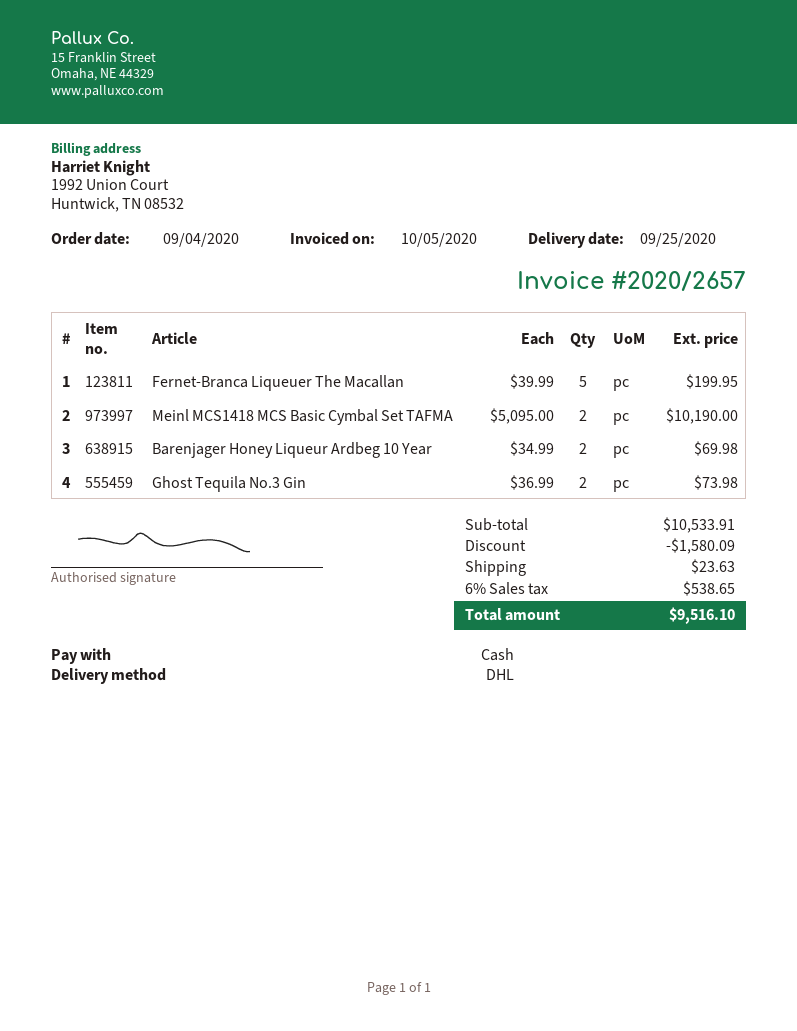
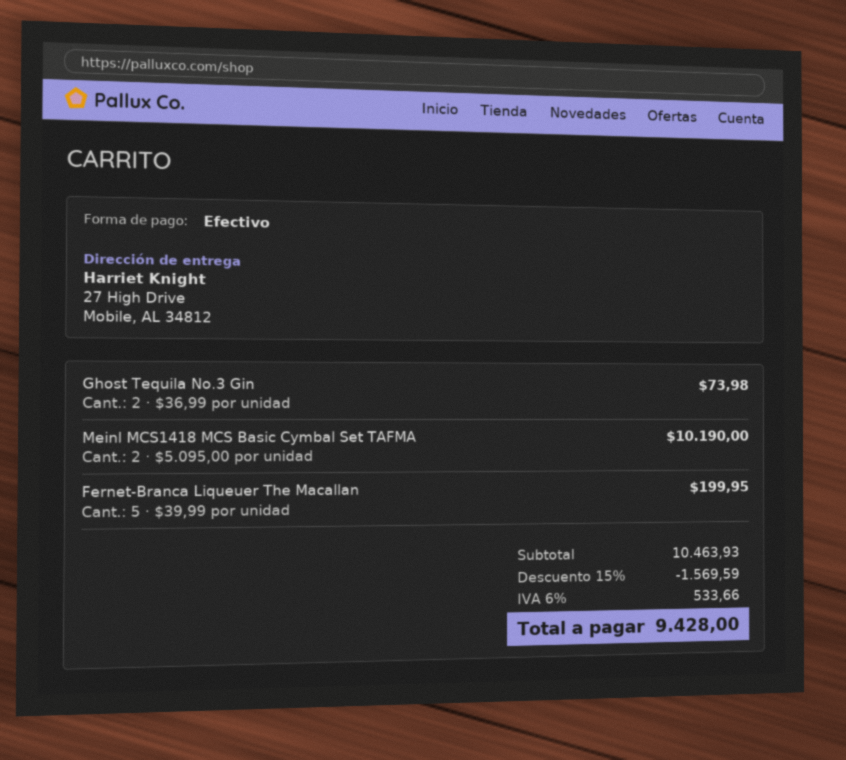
Barenjager Honey Liqueur Ardbeg 10 Year: 2 x 34.99 = 69.98 -> none
subtotal: 10533.91 -> 10463.93
discount: 1580.09 -> 1569.59
shipping: 23.63 -> none
tax: 6% = 538.65 -> 6% = 533.66
total: 9516.10 -> 9428.00

